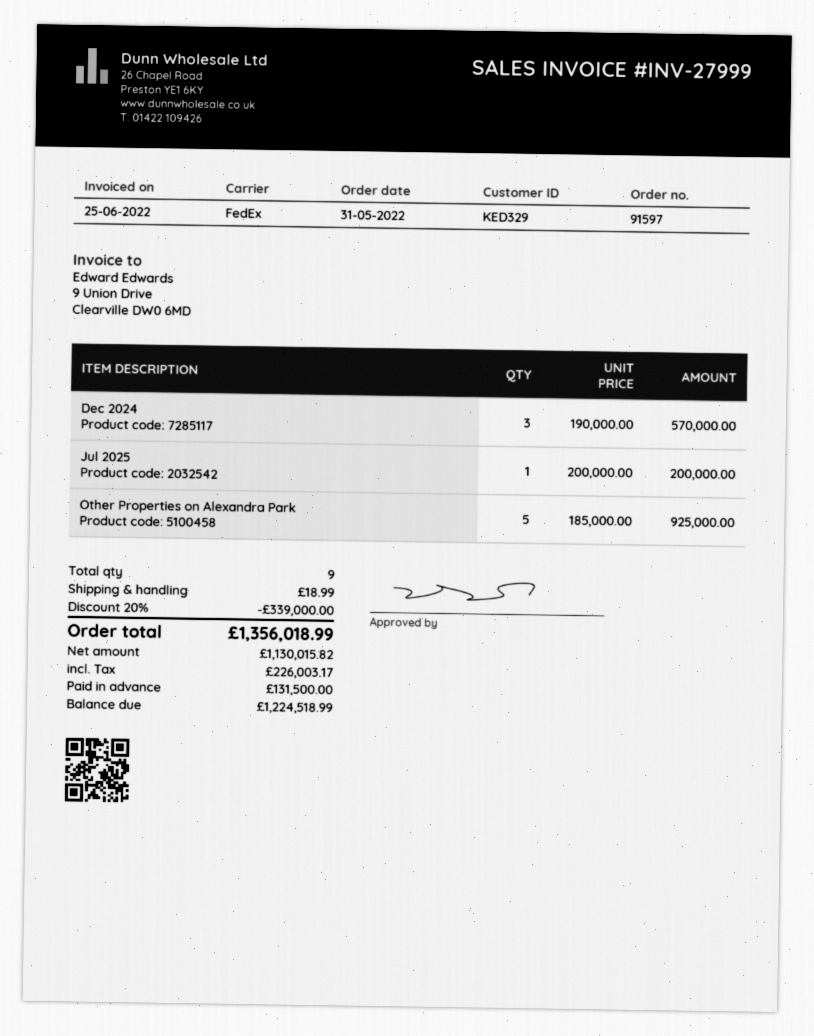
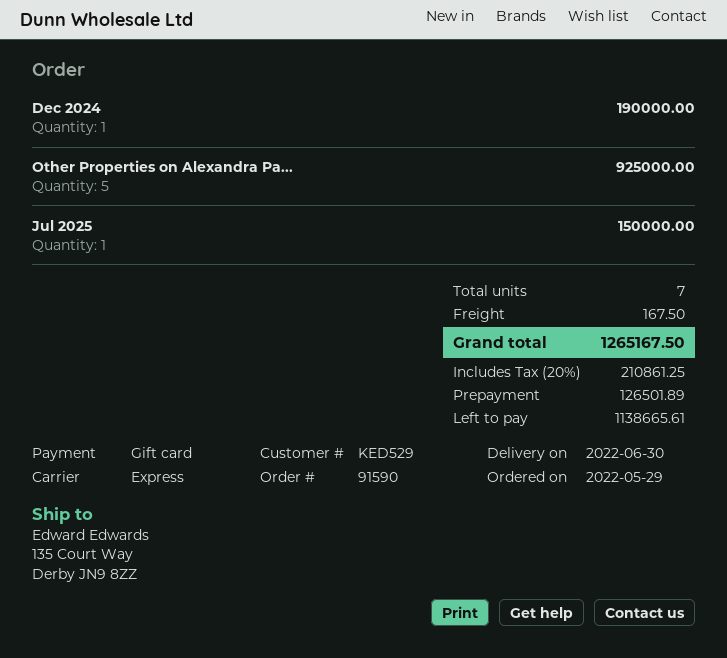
order number: 91597 -> 91590
order date: 2022-05-31 -> 2022-05-29
customer number: KED329 -> KED529
shipping method: FedEx -> express
Dec 2024: 3 for 570000.00 -> 1 for 190000.00
Jul 2025: 1 for 200000.00 -> 1 for 150000.00
total quantity: 9 -> 7
discount: 20% = 339000.00 -> none
shipping: 18.99 -> 167.50
tax: 226003.17 -> 210861.25
total: 1356018.99 -> 1265167.50
deposit: 131500.00 -> 126501.89
balance: 1224518.99 -> 1138665.61

